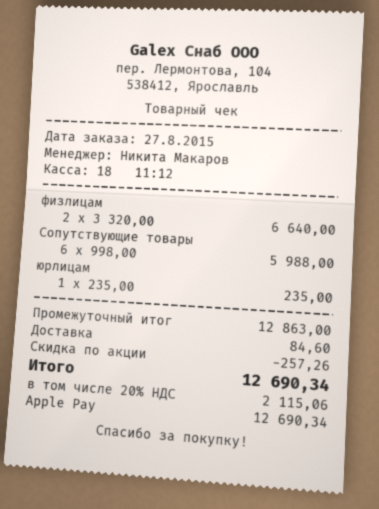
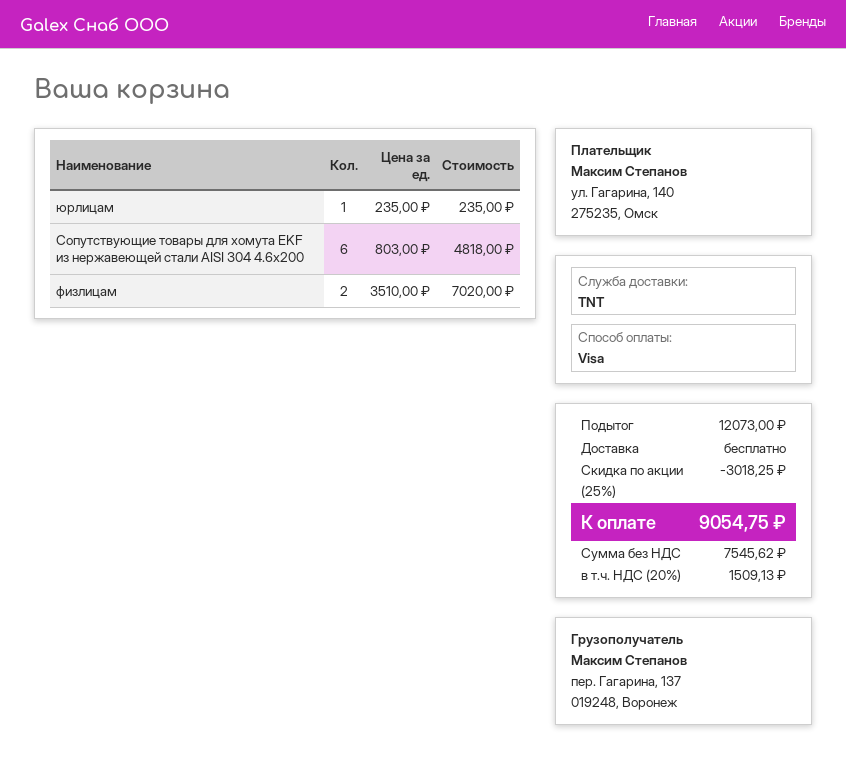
payment method: Apple Pay -> Visa
физлицам: 2 x 3320.00 = 6640.00 -> 2 x 3510.00 = 7020.00
Сопутствующие товары: 6 x 998.00 = 5988.00 -> 6 x 803.00 = 4818.00
subtotal: 12863.00 -> 12073.00
discount: 257.26 -> 3018.25
shipping: 84.60 -> 0.00
tax: 20% = 2115.06 -> 20% = 1509.13
total: 12690.34 -> 9054.75

